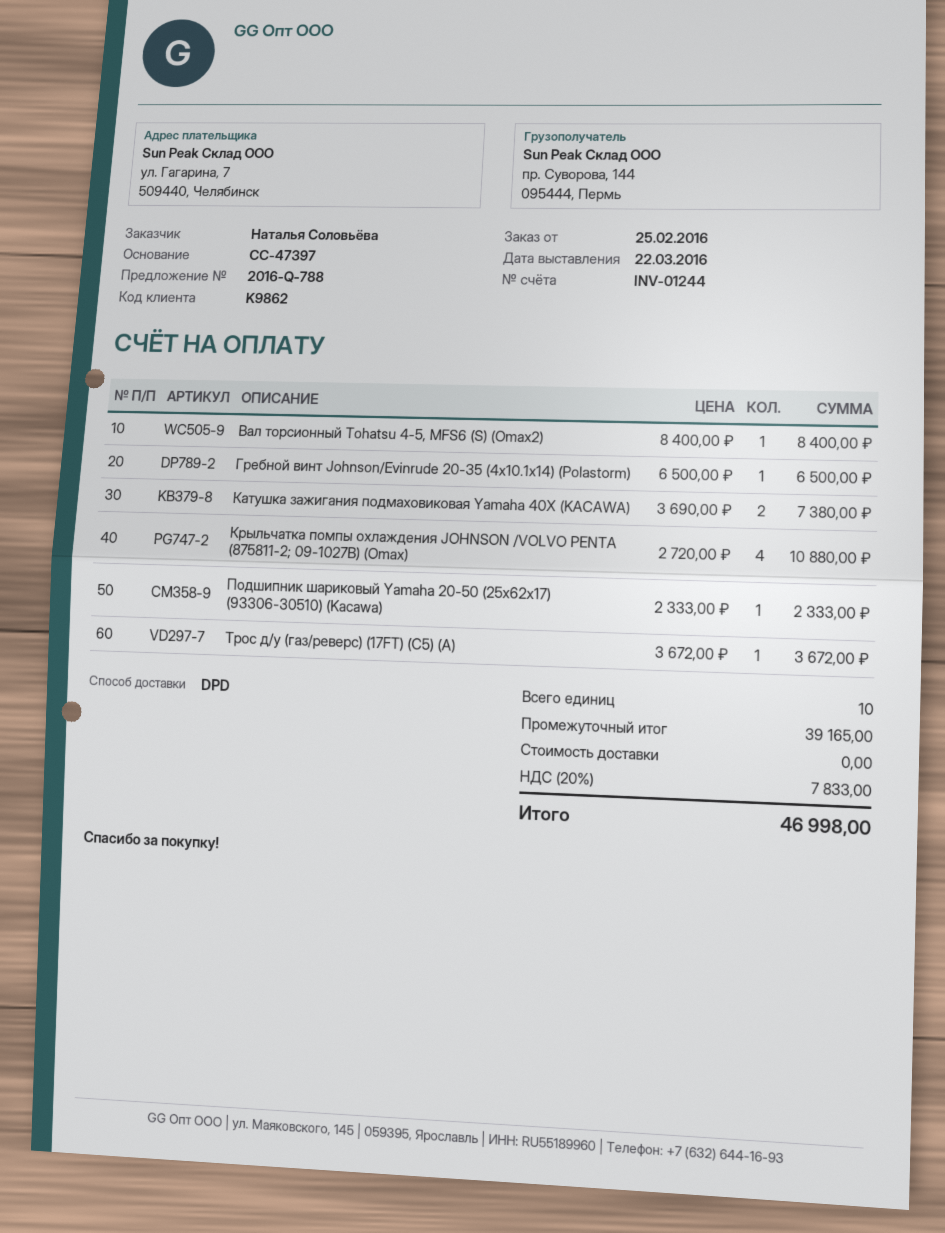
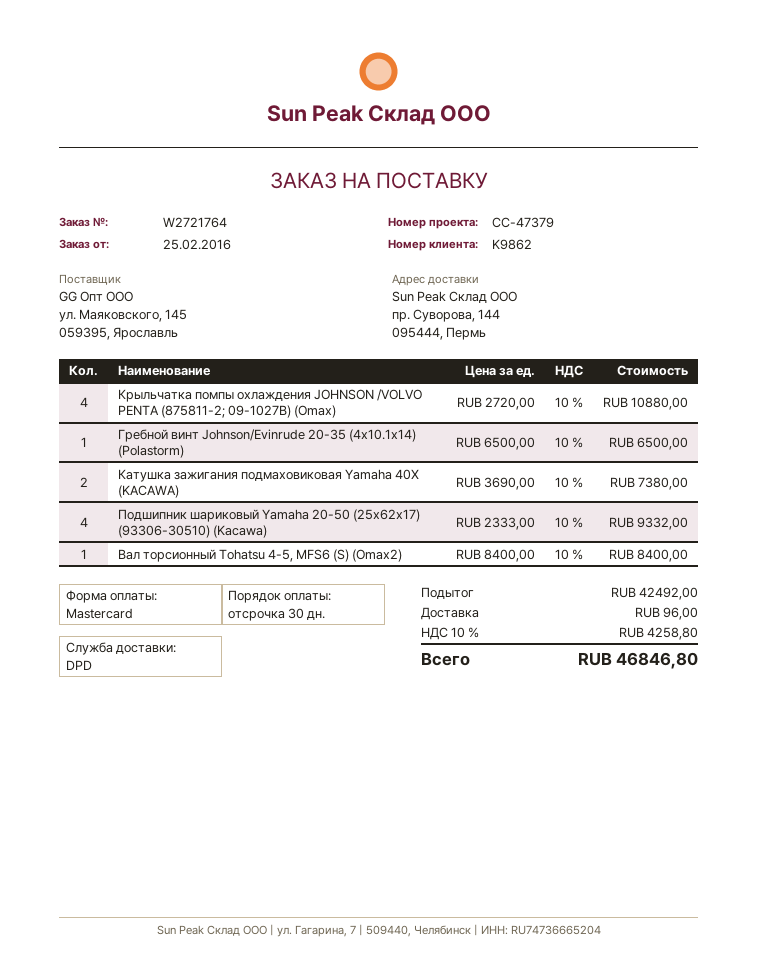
reference: CC-47397 -> CC-47379
Подшипник шариковый Yamaha 20-50 (25x62x17) (93306-30510) (Kacawa): 1 x 2333.00 = 2333.00 -> 4 x 2333.00 = 9332.00
Трос д/у (газ/реверс) (17FT) (C5) (А): 1 x 3672.00 = 3672.00 -> none
subtotal: 39165.00 -> 42492.00
shipping: 0.00 -> 96.00
tax: 20% = 7833.00 -> 10% = 4258.80
total: 46998.00 -> 46846.80

